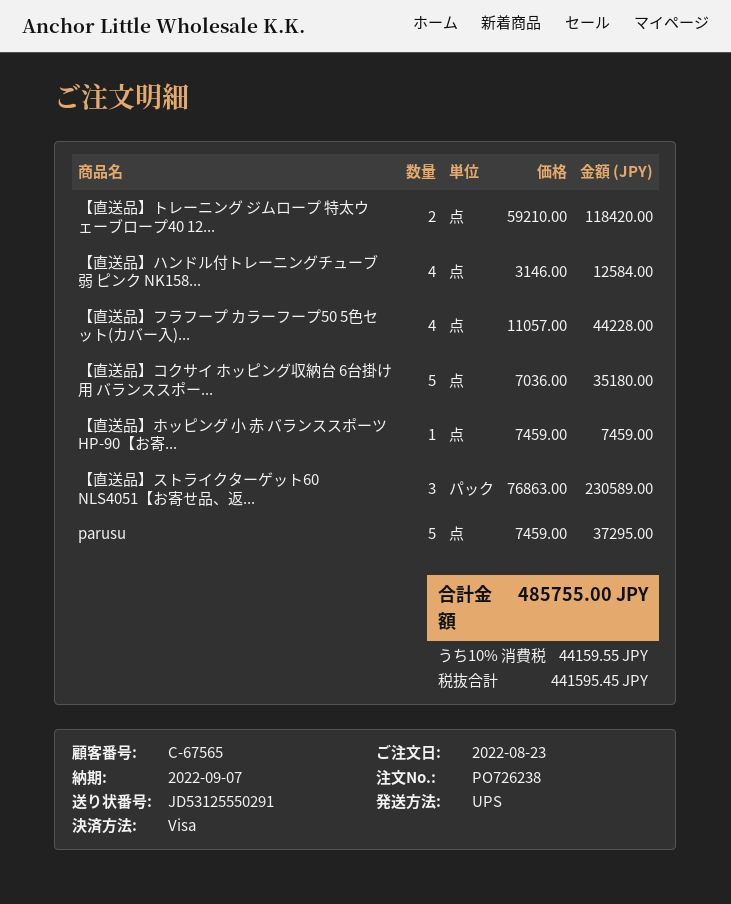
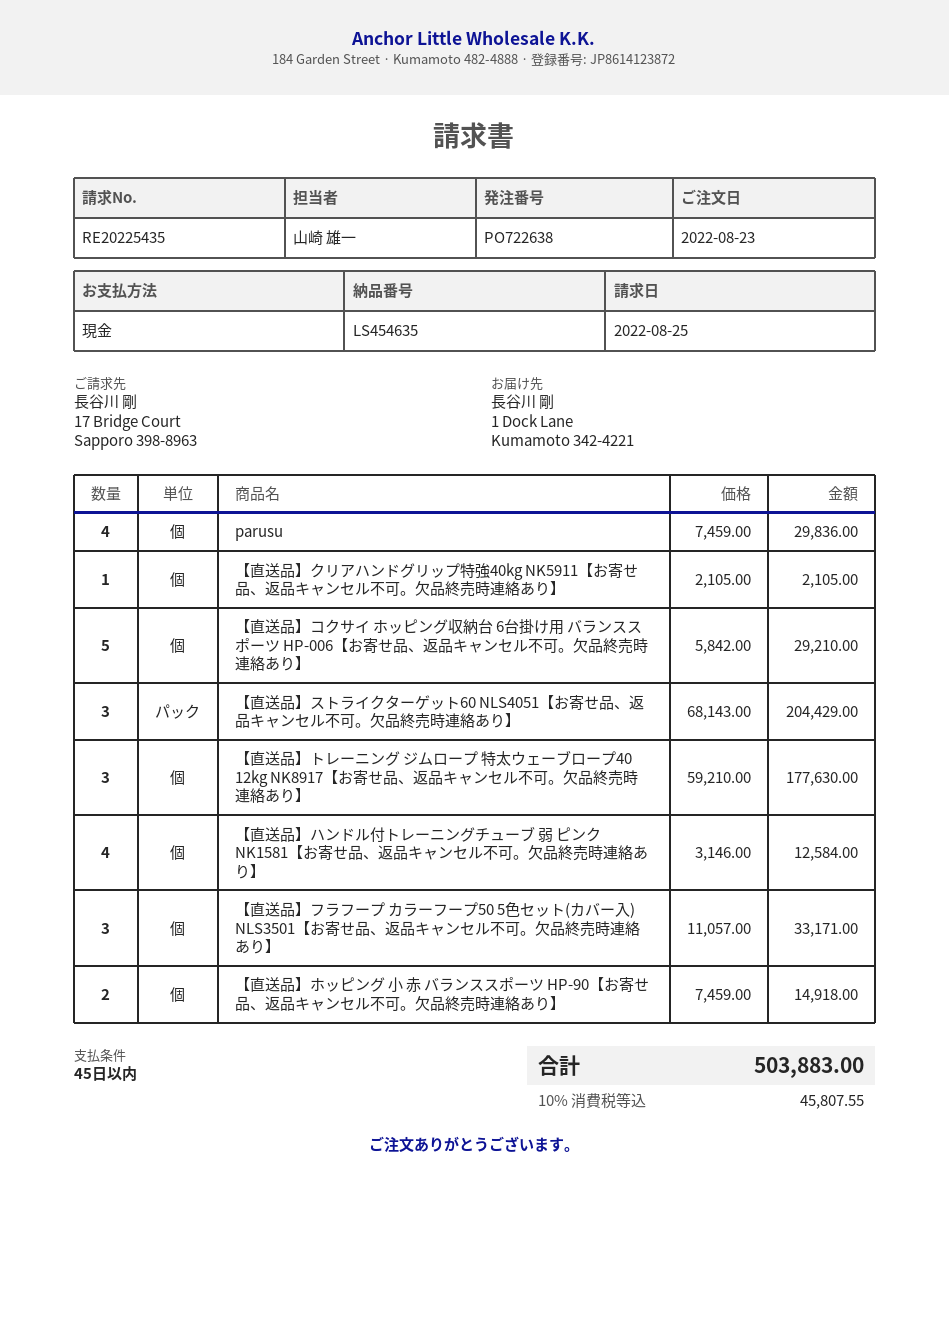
order number: PO726238 -> PO722638
payment method: Visa -> cash
【直送品】トレーニング ジムロープ 特太ウェーブロープ40 12...: 2 x 59210.00 = 118420.00 -> 3 x 59210.00 = 177630.00
【直送品】フラフープ カラーフープ50 5色セット(カバー入)...: 4 x 11057.00 = 44228.00 -> 3 x 11057.00 = 33171.00
【直送品】コクサイ ホッピング収納台 6台掛け用 バランススポー...: 5 x 7036.00 = 35180.00 -> 5 x 5842.00 = 29210.00
【直送品】ホッピング 小 赤 バランススポーツ HP-90【お寄...: 1 x 7459.00 = 7459.00 -> 2 x 7459.00 = 14918.00
【直送品】ストライクターゲット60 NLS4051【お寄せ品、返...: 3 x 76863.00 = 230589.00 -> 3 x 68143.00 = 204429.00
parusu: 5 x 7459.00 = 37295.00 -> 4 x 7459.00 = 29836.00
【直送品】クリアハンドグリップ特強40kg NK5911【お寄せ品、返品キャンセル不可。欠品終売時連絡あり】: none -> 1 x 2105.00 = 2105.00
tax: 10% = 44159.55 -> 10% = 45807.55
total: 485755.00 -> 503883.00

